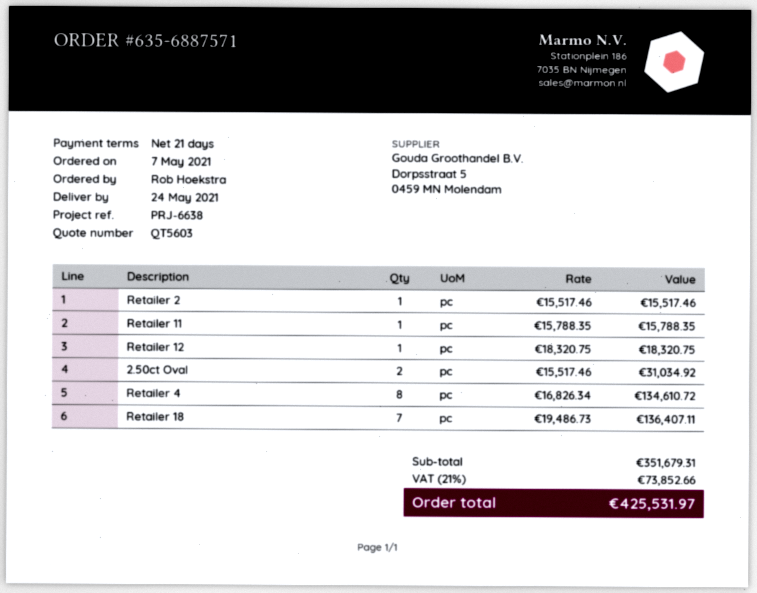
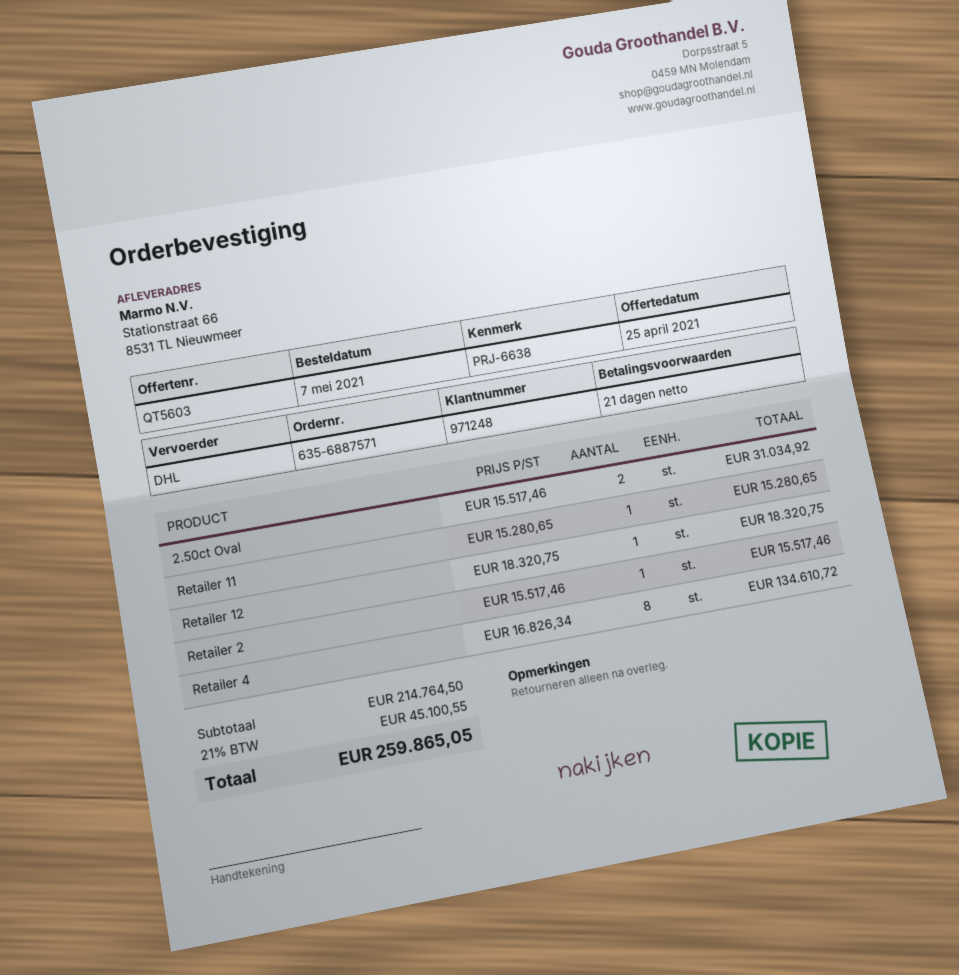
Retailer 11: 1 x 15788.35 = 15788.35 -> 1 x 15280.65 = 15280.65
Retailer 18: 7 x 19486.73 = 136407.11 -> none
subtotal: 351679.31 -> 214764.50
tax: 21% = 73852.66 -> 21% = 45100.55
total: 425531.97 -> 259865.05

